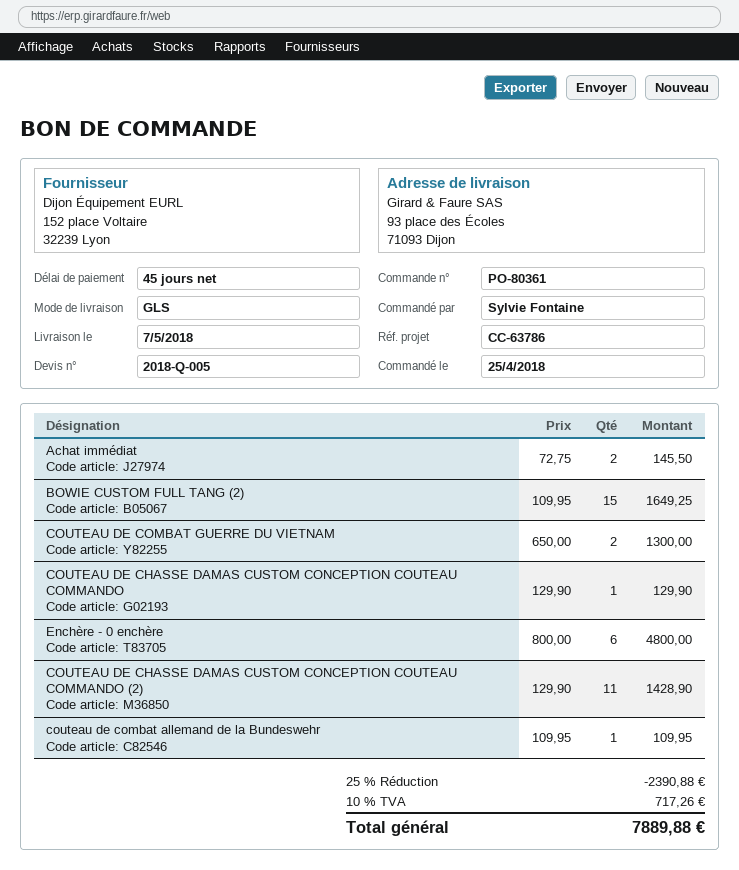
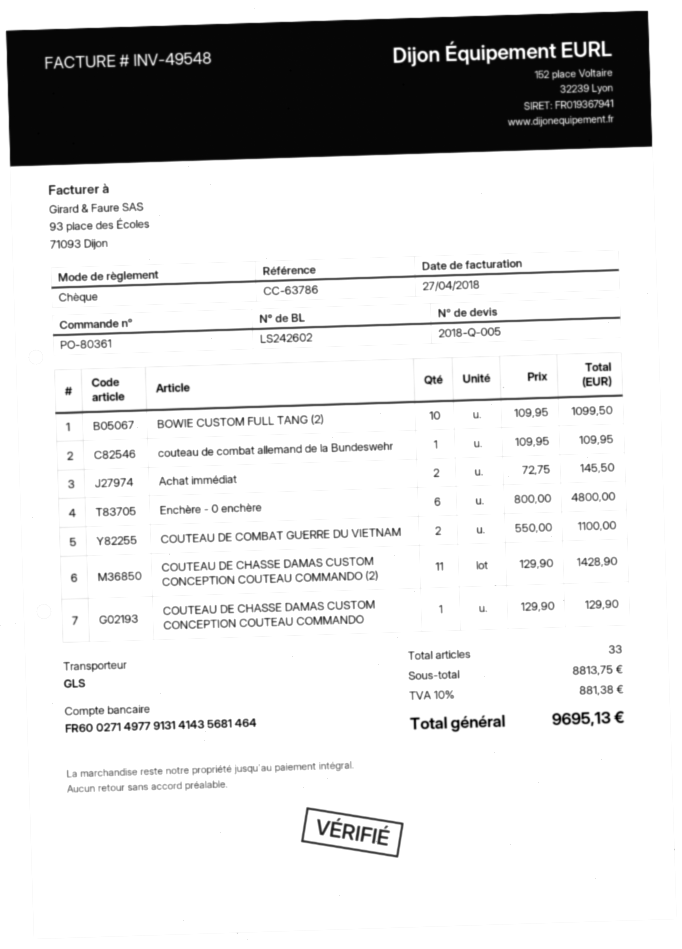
BOWIE CUSTOM FULL TANG (2): 15 x 109.95 = 1649.25 -> 10 x 109.95 = 1099.50
COUTEAU DE COMBAT GUERRE DU VIETNAM: 2 x 650.00 = 1300.00 -> 2 x 550.00 = 1100.00
discount: 25% = 2390.88 -> none
tax: 10% = 717.26 -> 10% = 881.38
total: 7889.88 -> 9695.13

